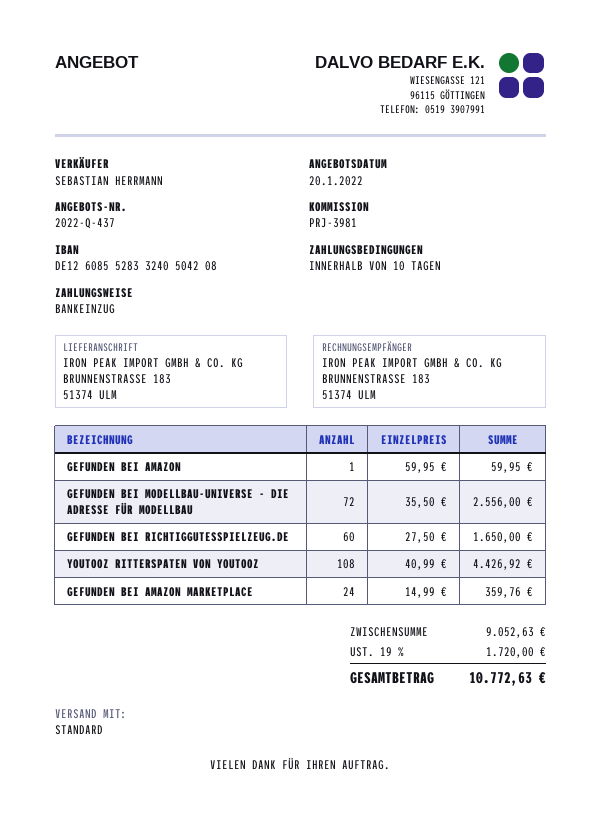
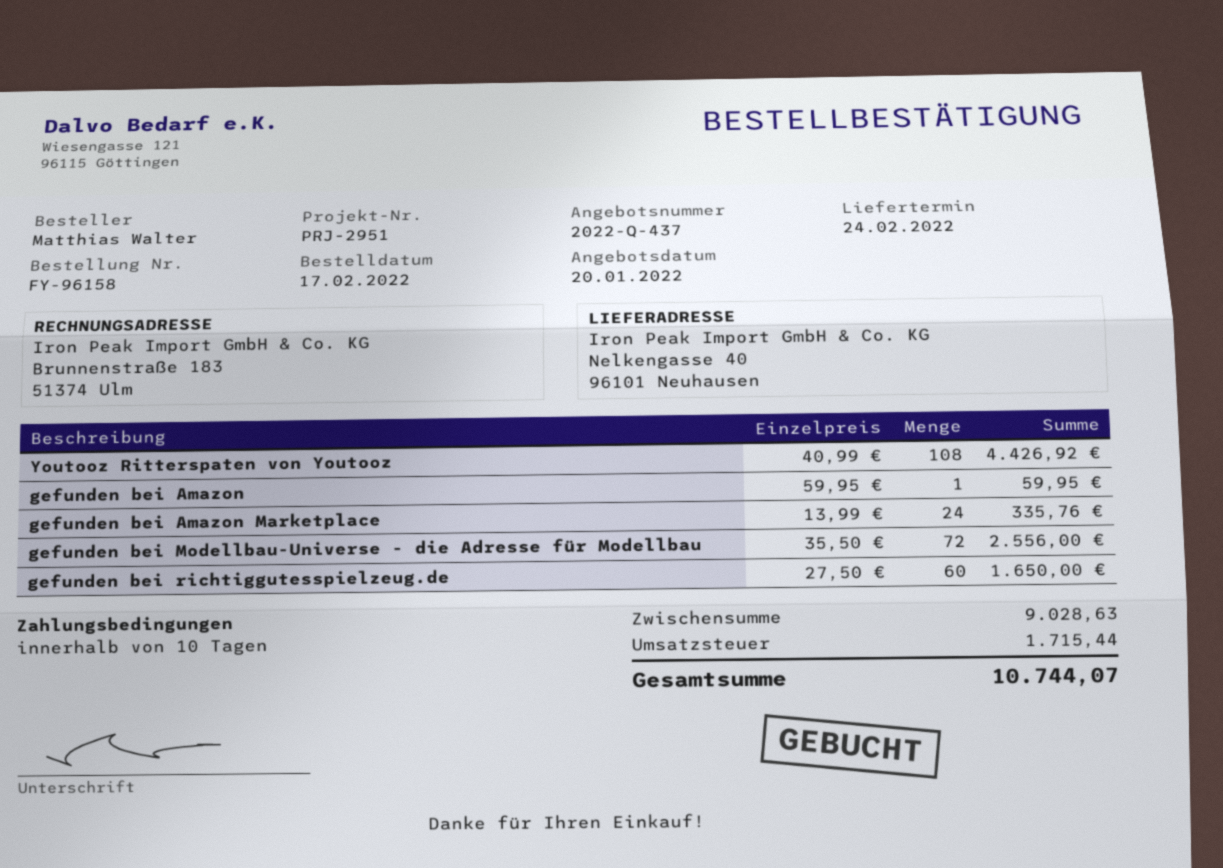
reference: PRJ-3981 -> PRJ-2951
ship to: BRUNNENSTRASSE 183, 51374 ULM -> Nelkengasse 40, 96101 Neuhausen
GEFUNDEN BEI AMAZON MARKETPLACE: 24 x 14.99 = 359.76 -> 24 x 13.99 = 335.76
subtotal: 9052.63 -> 9028.63
tax: 1720.00 -> 1715.44
total: 10772.63 -> 10744.07

